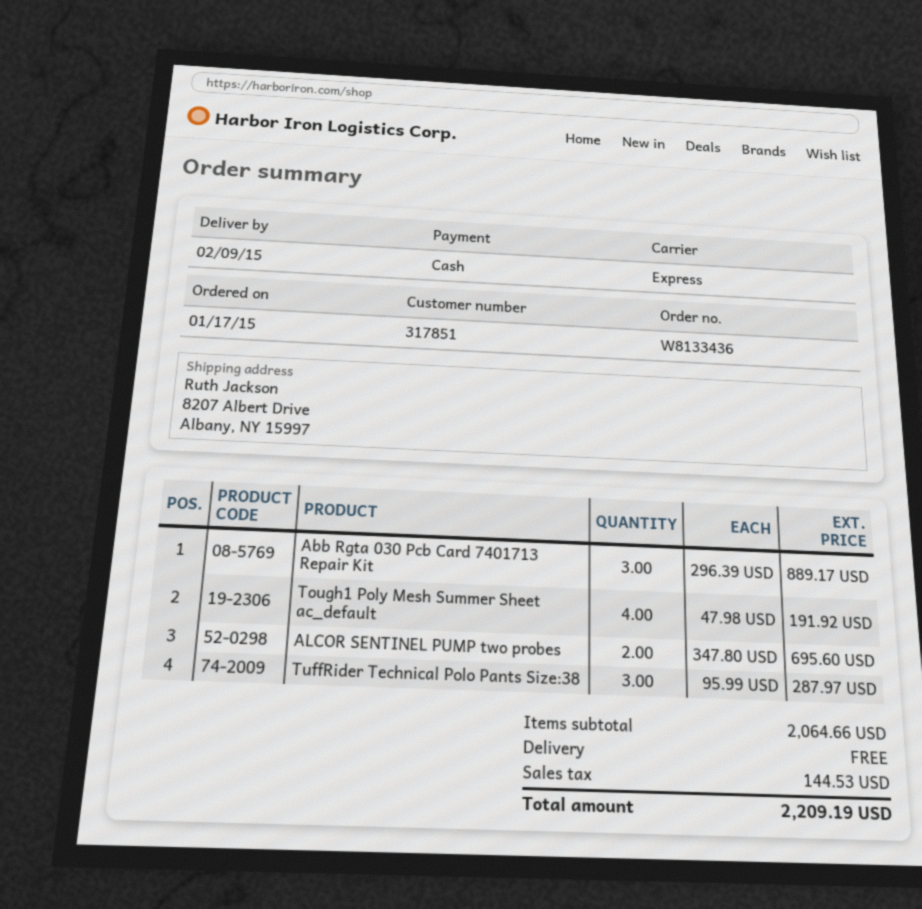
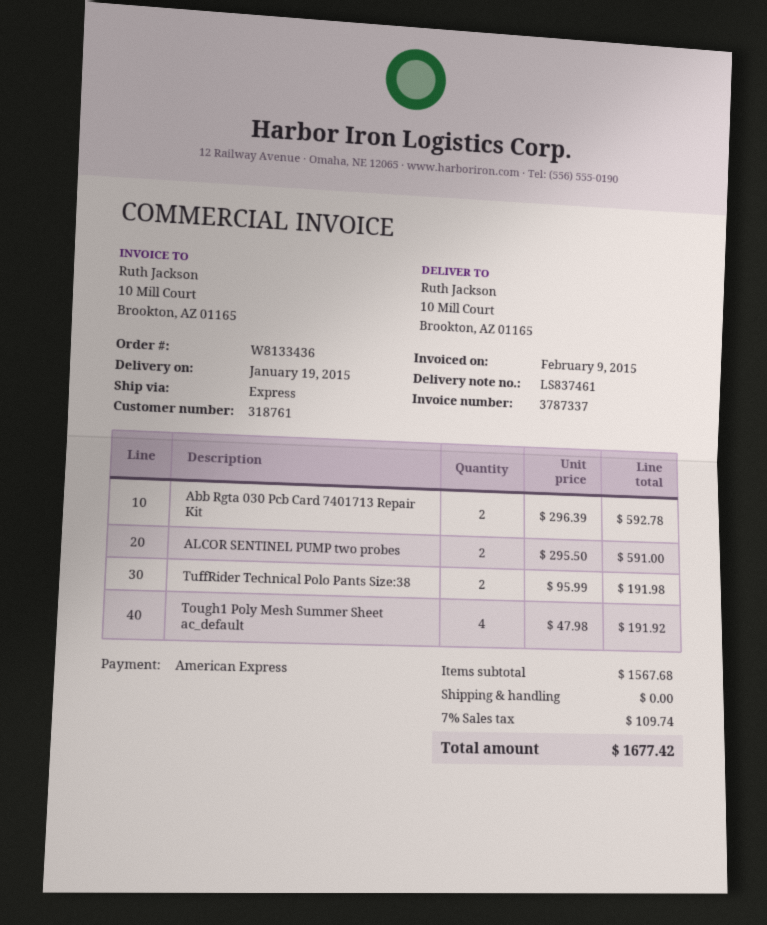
delivery date: 2015-02-09 -> 2015-01-19
customer number: 317851 -> 318761
payment method: cash -> American Express
ship to: 8207 Albert Drive, Albany, NY 15997 -> 10 Mill Court, Brookton, AZ 01165
Abb Rgta 030 Pcb Card 7401713 Repair Kit: 3 x 296.39 = 889.17 -> 2 x 296.39 = 592.78
ALCOR SENTINEL PUMP two probes: 2 x 347.80 = 695.60 -> 2 x 295.50 = 591.00
TuffRider Technical Polo Pants Size:38: 3 x 95.99 = 287.97 -> 2 x 95.99 = 191.98
subtotal: 2064.66 -> 1567.68
tax: 144.53 -> 109.74
total: 2209.19 -> 1677.42

